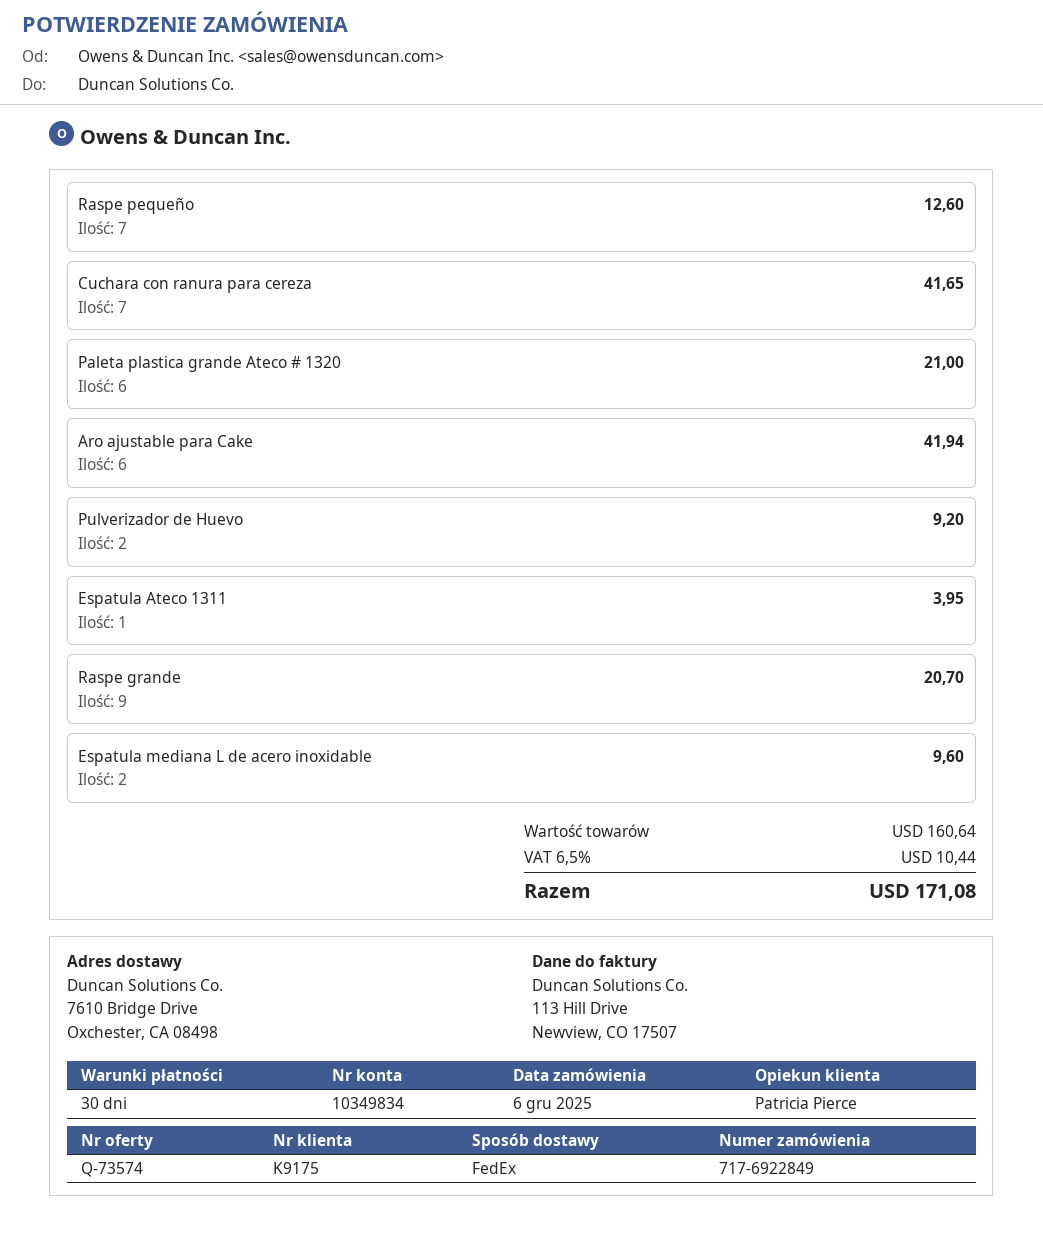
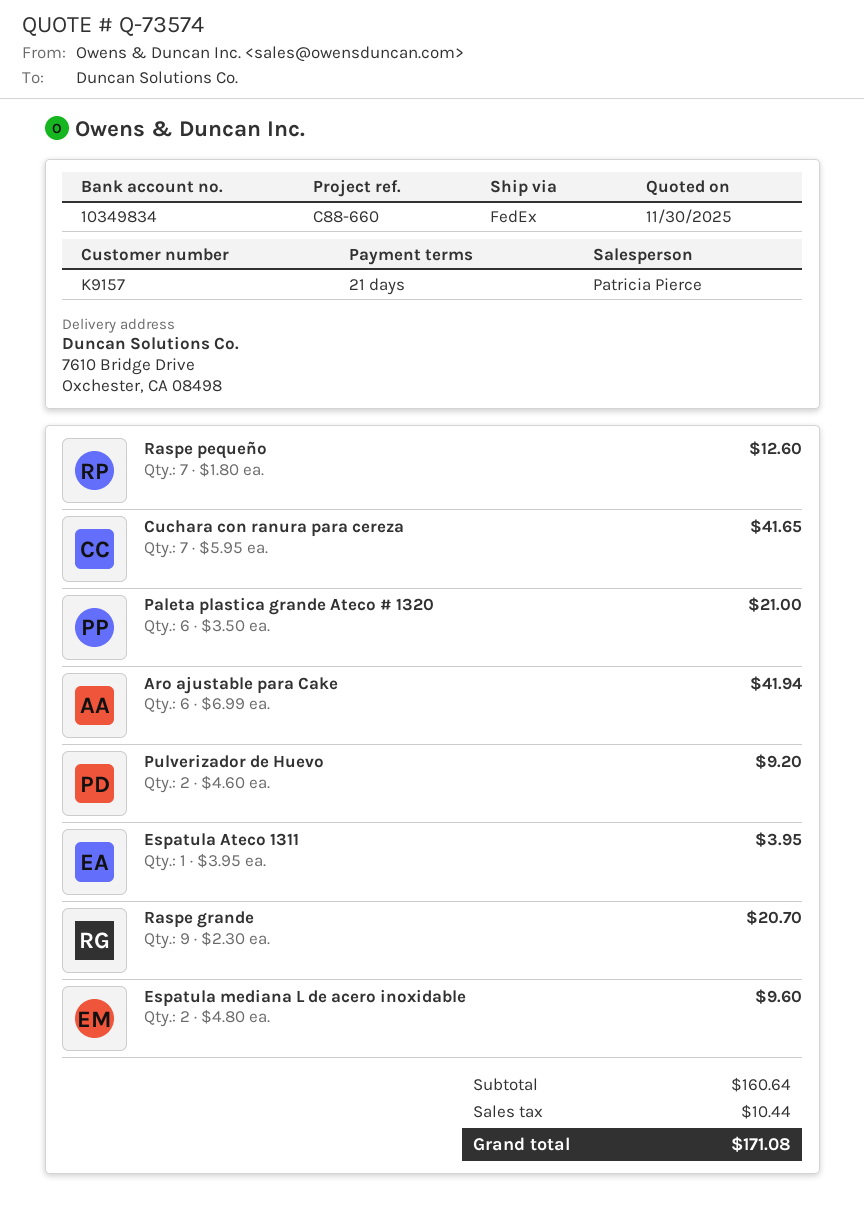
payment terms: 30 days -> 21 days
customer number: K9175 -> K9157

